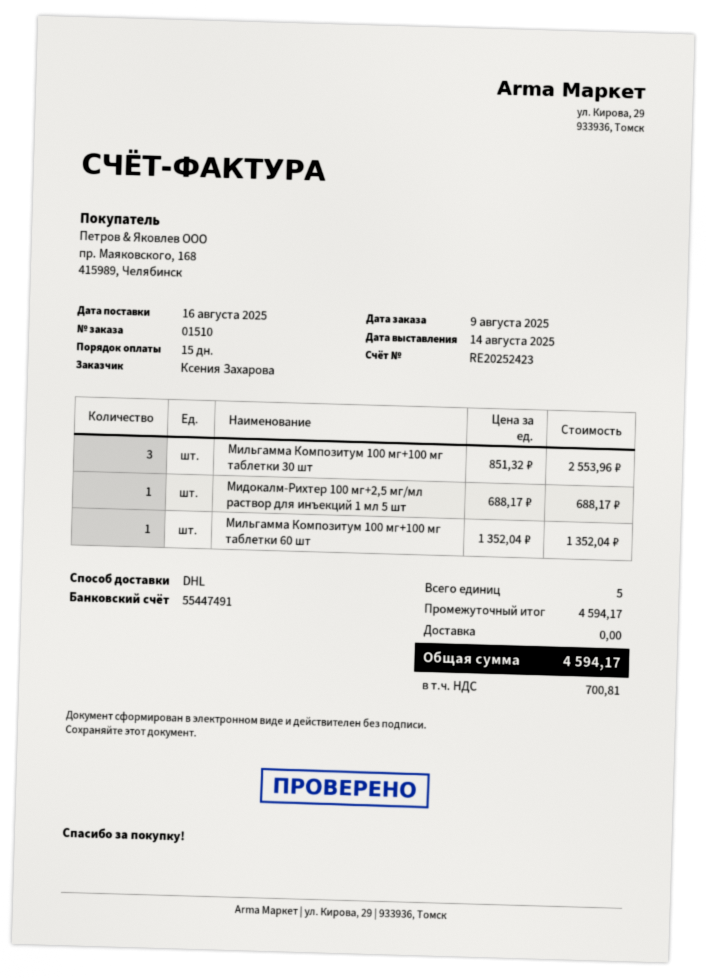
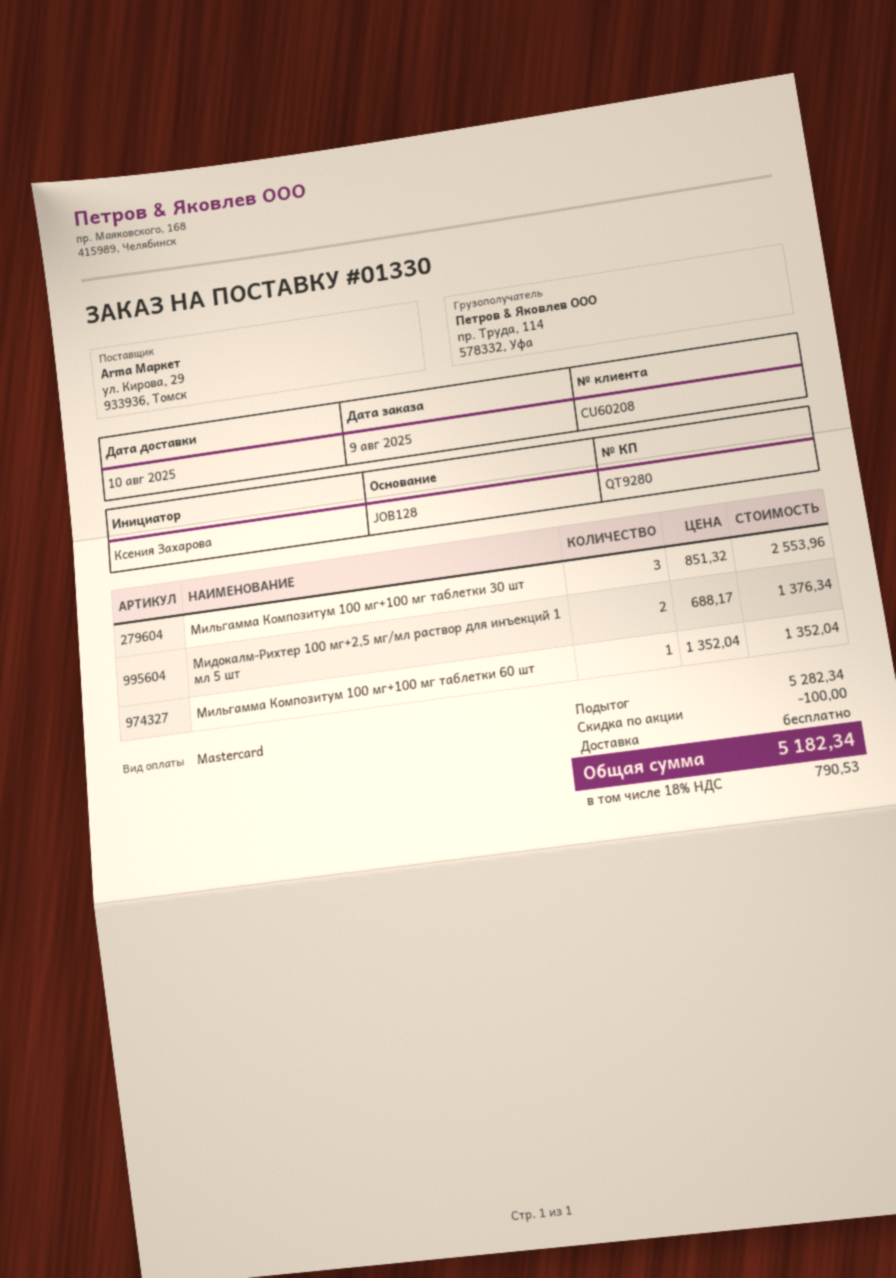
order number: 01510 -> 01330
delivery date: 2025-08-16 -> 2025-08-10
Мидокалм-Рихтер 100 мг+2,5 мг/мл раствор для инъекций 1 мл 5 шт: 1 x 688.17 = 688.17 -> 2 x 688.17 = 1376.34
subtotal: 4594.17 -> 5282.34
discount: none -> 100.00
tax: 700.81 -> 790.53
total: 4594.17 -> 5182.34

